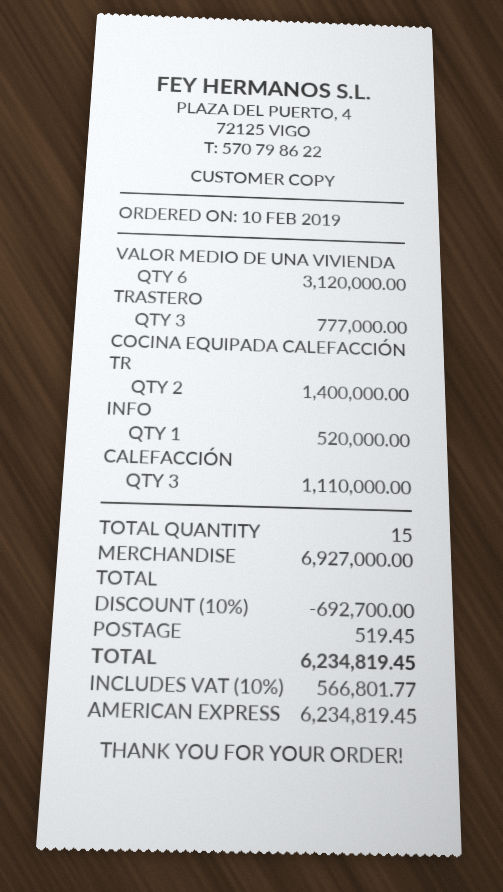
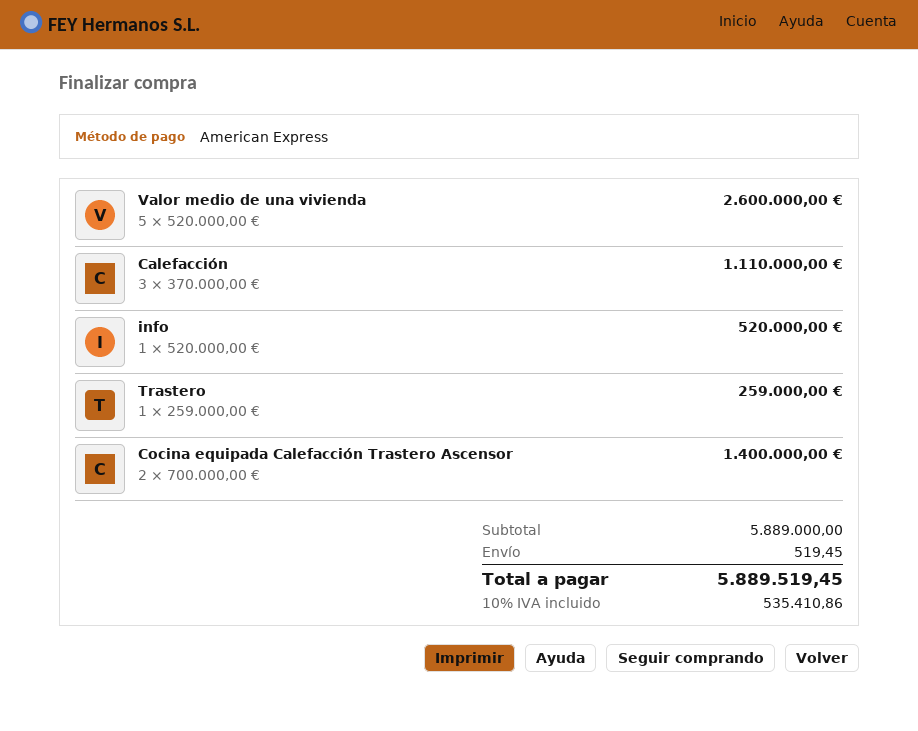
VALOR MEDIO DE UNA VIVIENDA: 6 for 3120000.00 -> 5 for 2600000.00
TRASTERO: 3 for 777000.00 -> 1 for 259000.00
subtotal: 6927000.00 -> 5889000.00
discount: 10% = 692700.00 -> none
tax: 10% = 566801.77 -> 10% = 535410.86
total: 6234819.45 -> 5889519.45

